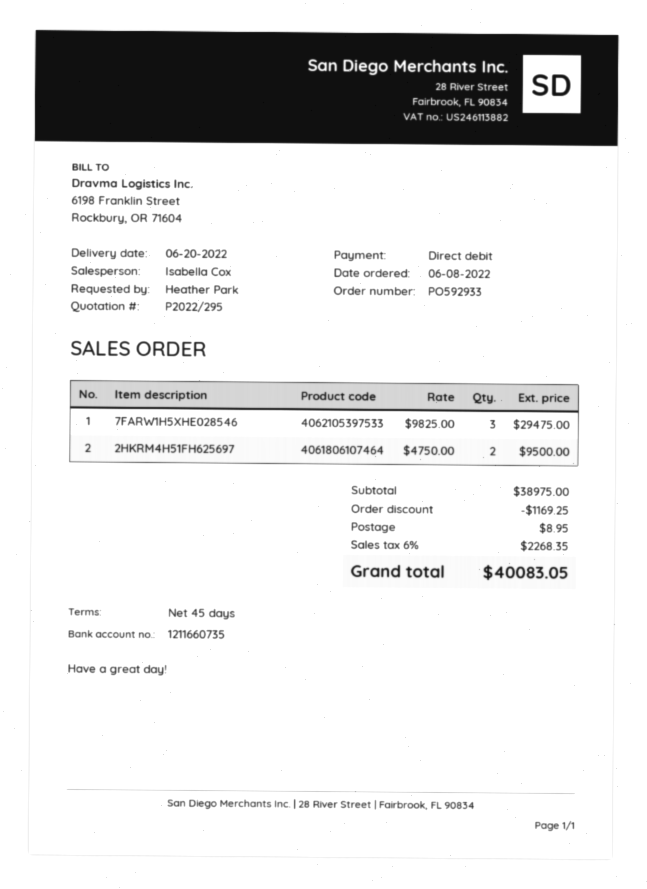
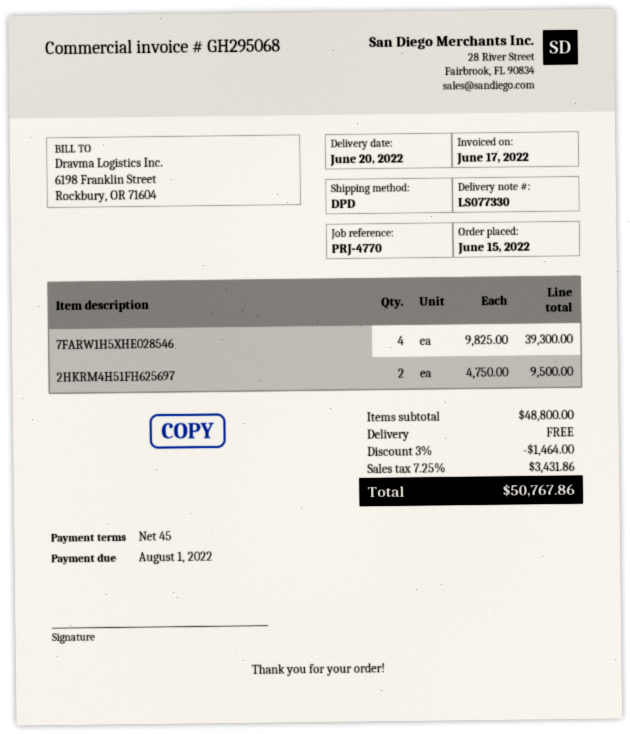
order date: 2022-06-08 -> 2022-06-15
7FARW1H5XHE028546: 3 x 9825.00 = 29475.00 -> 4 x 9825.00 = 39300.00
subtotal: 38975.00 -> 48800.00
discount: 1169.25 -> 1464.00
shipping: 8.95 -> 0.00
tax: 6% = 2268.35 -> 7.25% = 3431.86
total: 40083.05 -> 50767.86

